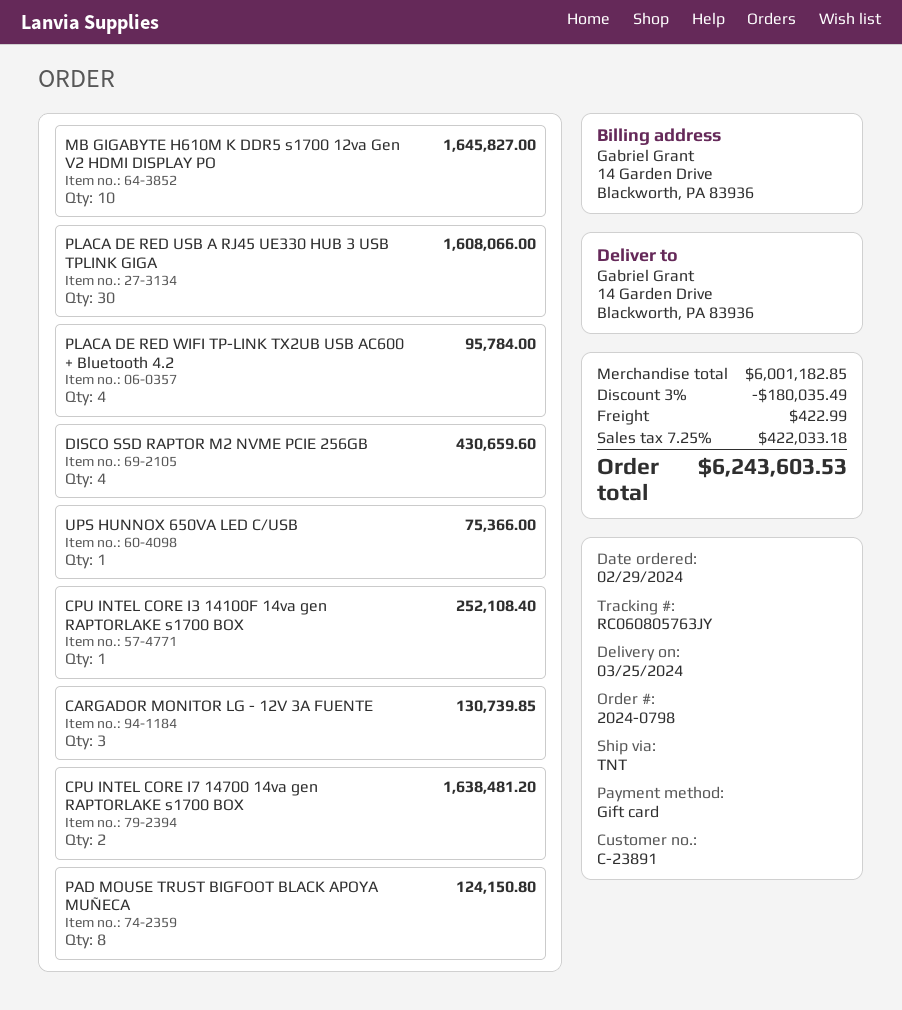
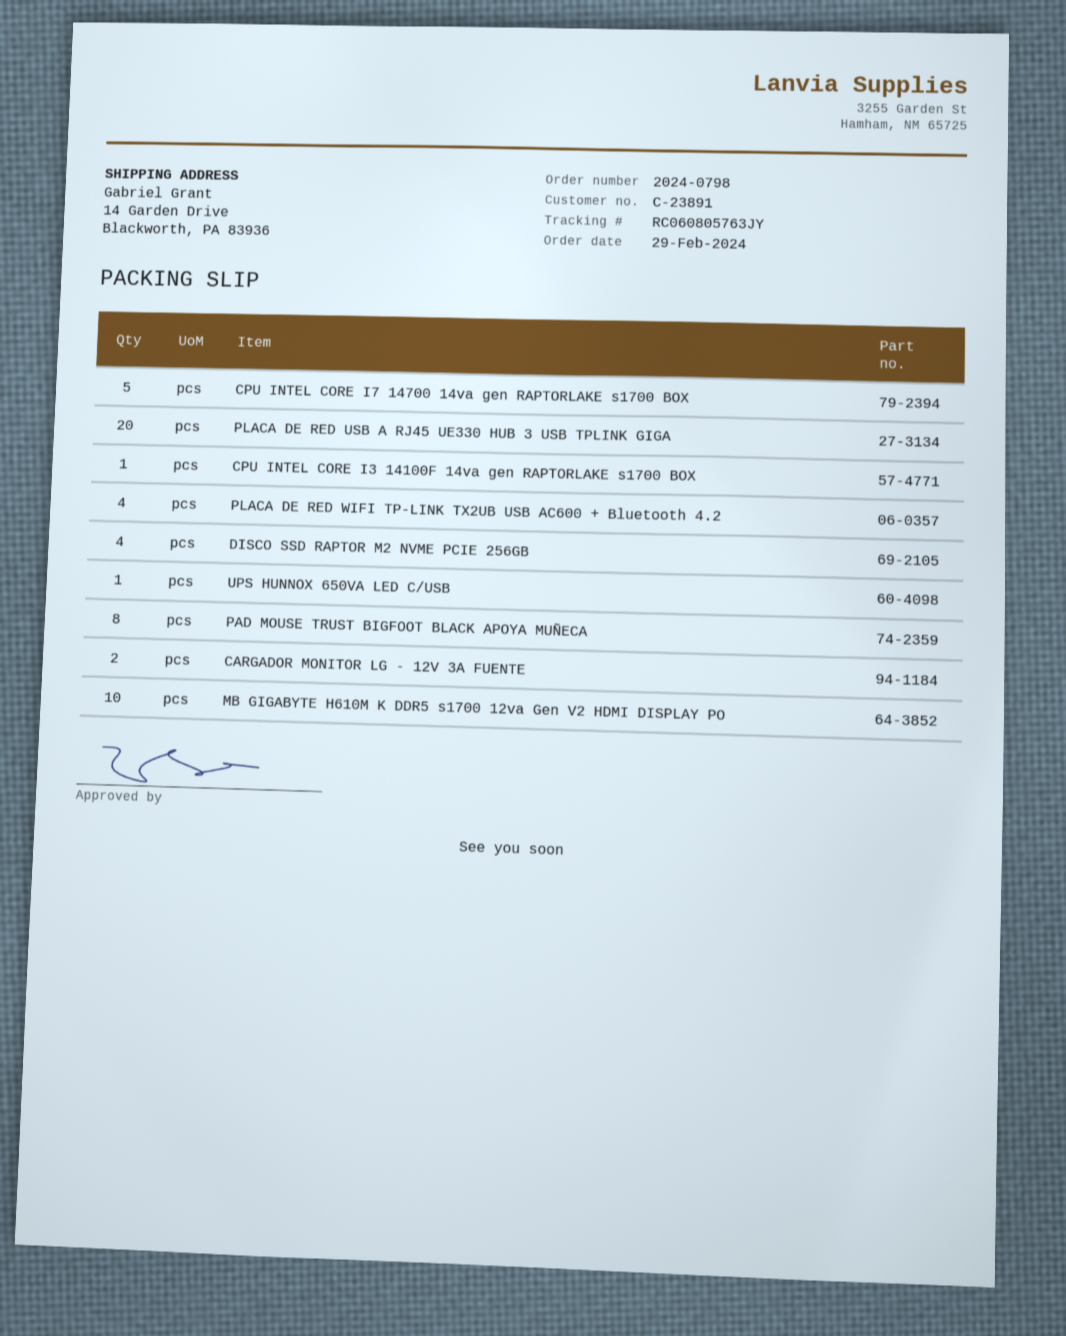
PLACA DE RED USB A RJ45 UE330 HUB 3 USB TPLINK GIGA: 30 -> 20
CARGADOR MONITOR LG - 12V 3A FUENTE: 3 -> 2
CPU INTEL CORE I7 14700 14va gen RAPTORLAKE s1700 BOX: 2 -> 5

